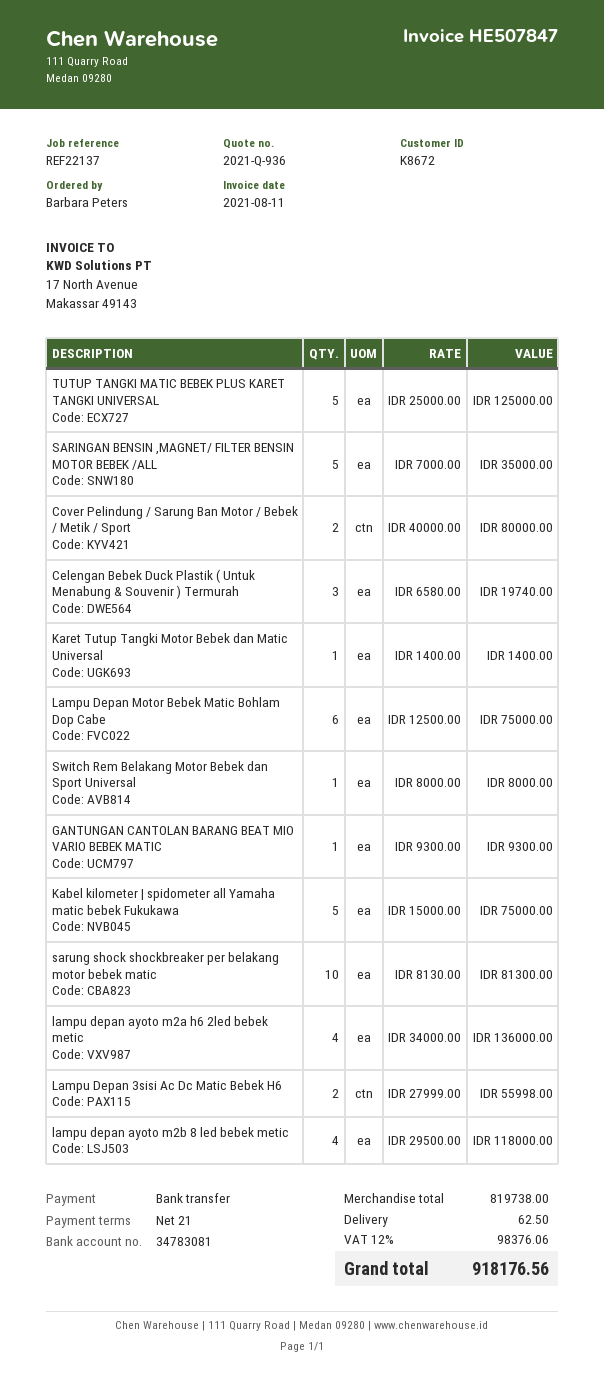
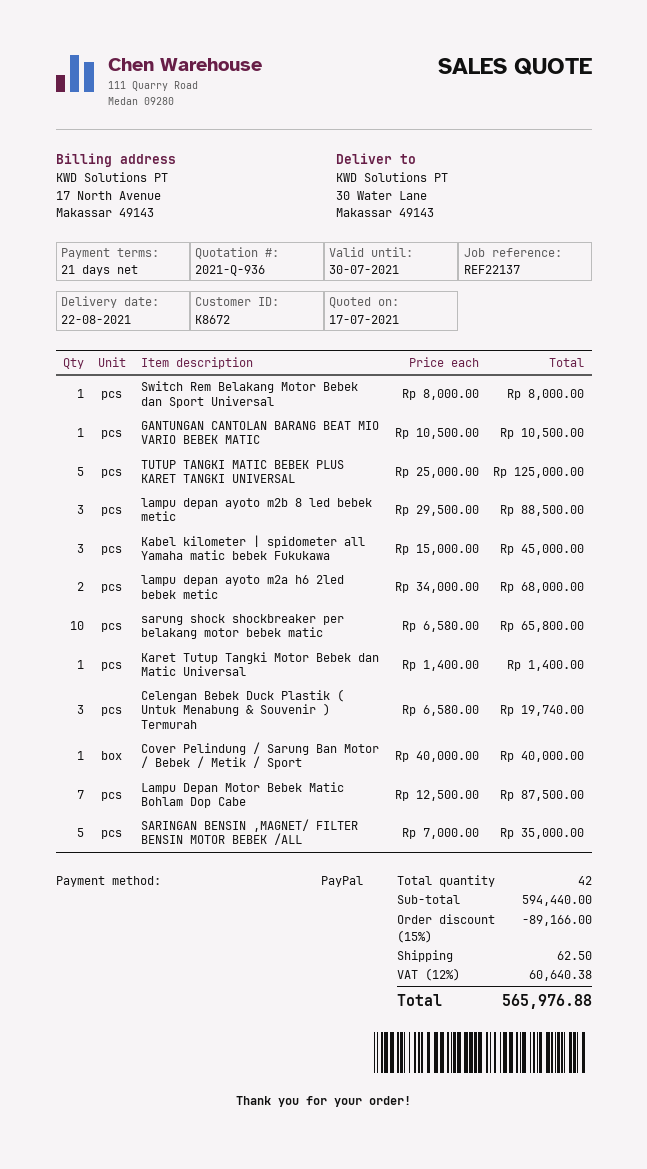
payment method: bank transfer -> PayPal
Cover Pelindung / Sarung Ban Motor / Bebek / Metik / Sport: 2 x 40000.00 = 80000.00 -> 1 x 40000.00 = 40000.00
Lampu Depan Motor Bebek Matic Bohlam Dop Cabe: 6 x 12500.00 = 75000.00 -> 7 x 12500.00 = 87500.00
GANTUNGAN CANTOLAN BARANG BEAT MIO VARIO BEBEK MATIC: 1 x 9300.00 = 9300.00 -> 1 x 10500.00 = 10500.00
Kabel kilometer | spidometer all Yamaha matic bebek Fukukawa: 5 x 15000.00 = 75000.00 -> 3 x 15000.00 = 45000.00
sarung shock shockbreaker per belakang motor bebek matic: 10 x 8130.00 = 81300.00 -> 10 x 6580.00 = 65800.00
lampu depan ayoto m2a h6 2led bebek metic: 4 x 34000.00 = 136000.00 -> 2 x 34000.00 = 68000.00
Lampu Depan 3sisi Ac Dc Matic Bebek H6: 2 x 27999.00 = 55998.00 -> none
lampu depan ayoto m2b 8 led bebek metic: 4 x 29500.00 = 118000.00 -> 3 x 29500.00 = 88500.00
subtotal: 819738.00 -> 594440.00
discount: none -> 15% = 89166.00
tax: 12% = 98376.06 -> 12% = 60640.38
total: 918176.56 -> 565976.88

